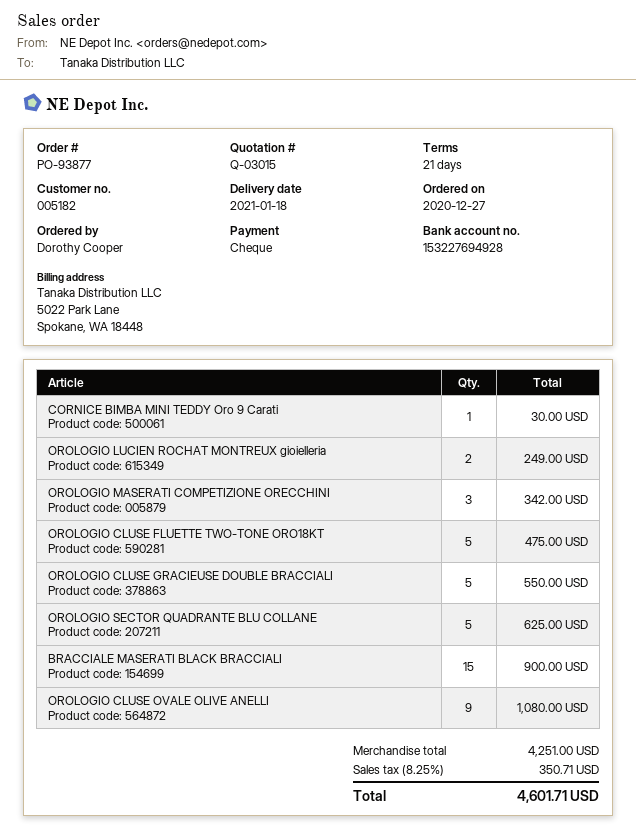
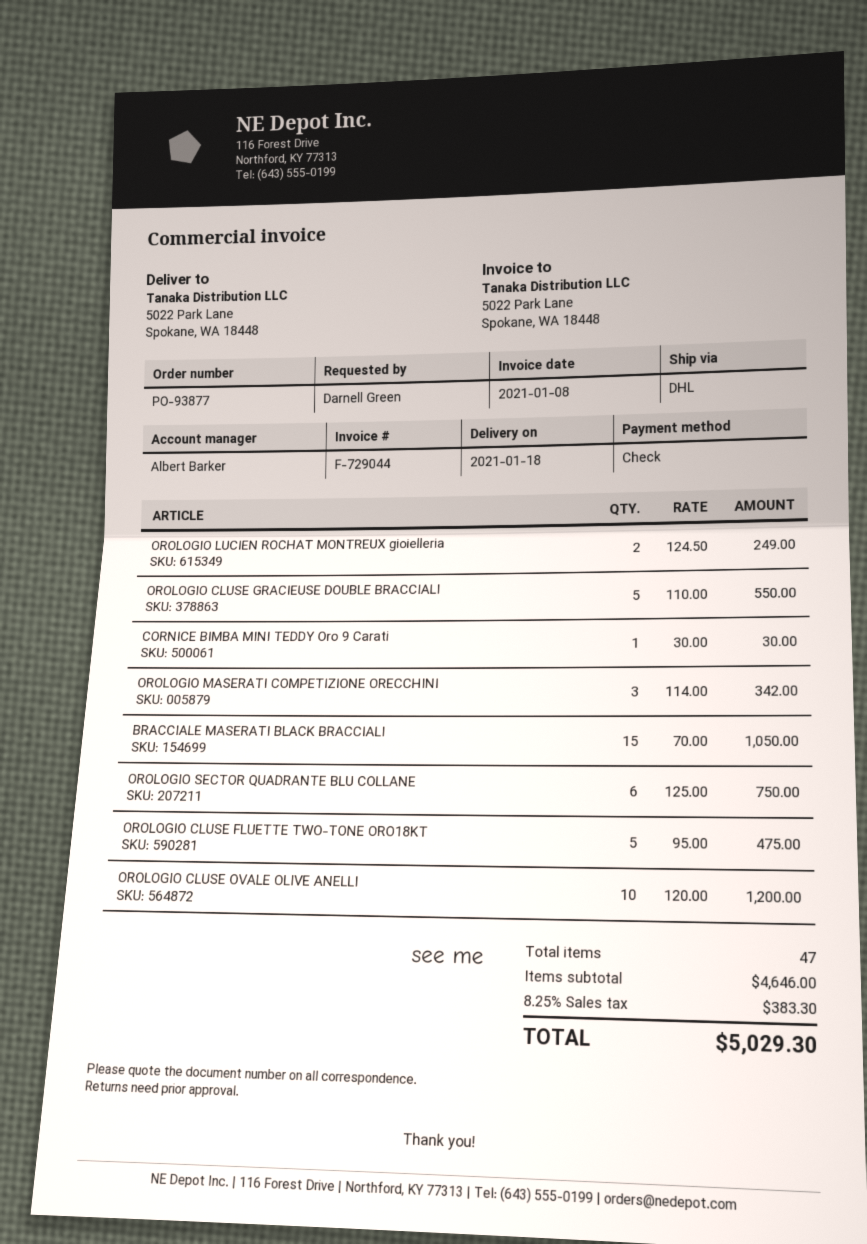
ordered by: Dorothy Cooper -> Darnell Green
OROLOGIO SECTOR QUADRANTE BLU COLLANE: 5 for 625.00 -> 6 for 750.00
BRACCIALE MASERATI BLACK BRACCIALI: 15 for 900.00 -> 15 for 1050.00
OROLOGIO CLUSE OVALE OLIVE ANELLI: 9 for 1080.00 -> 10 for 1200.00
subtotal: 4251.00 -> 4646.00
tax: 8.25% = 350.71 -> 8.25% = 383.30
total: 4601.71 -> 5029.30

